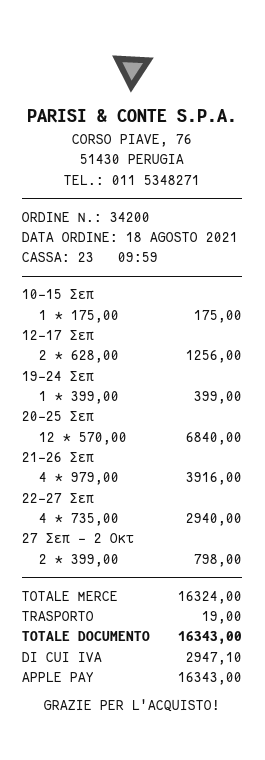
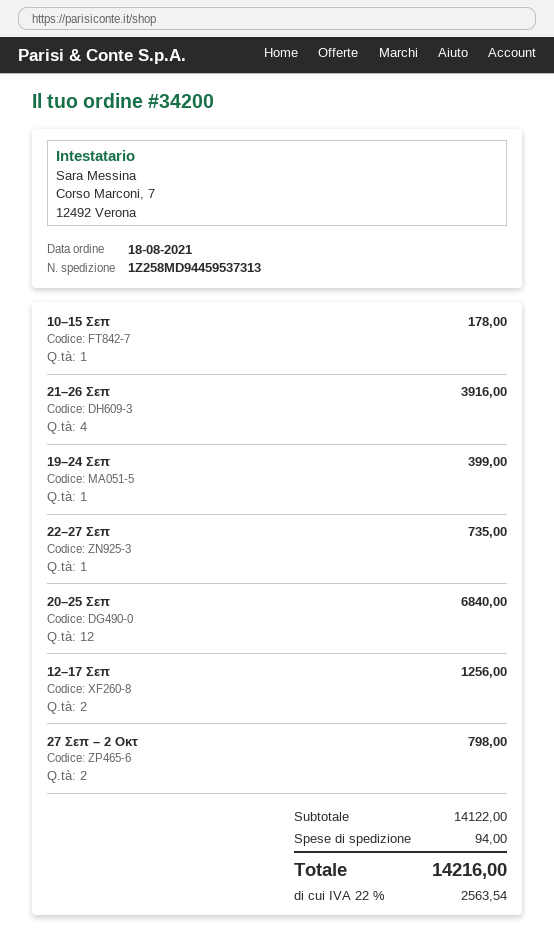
10–15 Σεπ: 1 for 175.00 -> 1 for 178.00
22–27 Σεπ: 4 for 2940.00 -> 1 for 735.00
subtotal: 16324.00 -> 14122.00
shipping: 19.00 -> 94.00
tax: 2947.10 -> 2563.54
total: 16343.00 -> 14216.00

